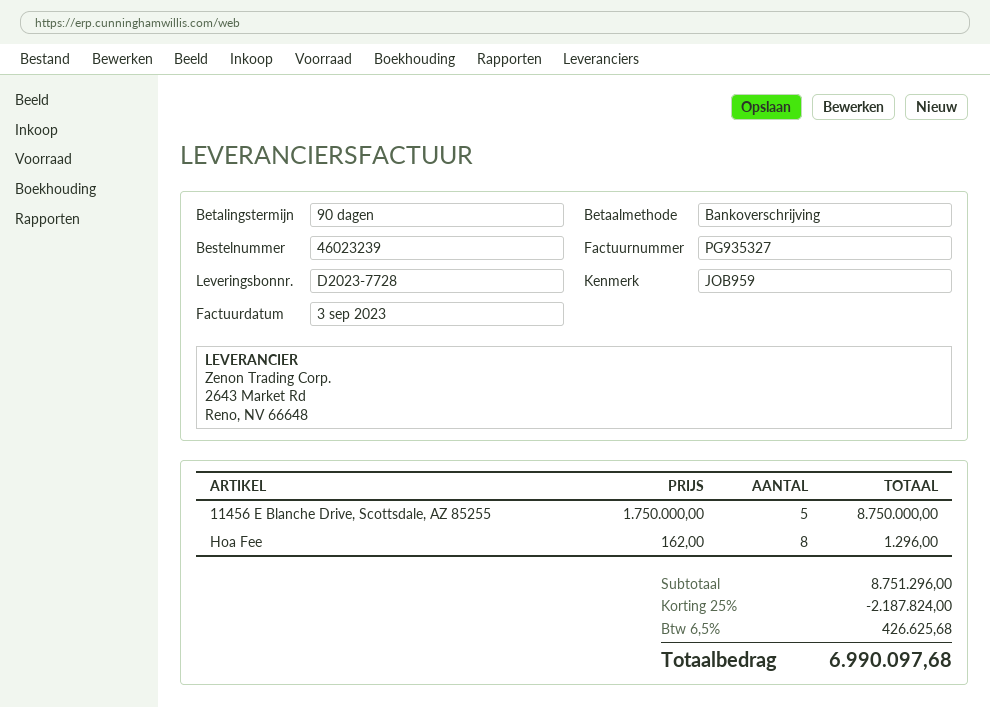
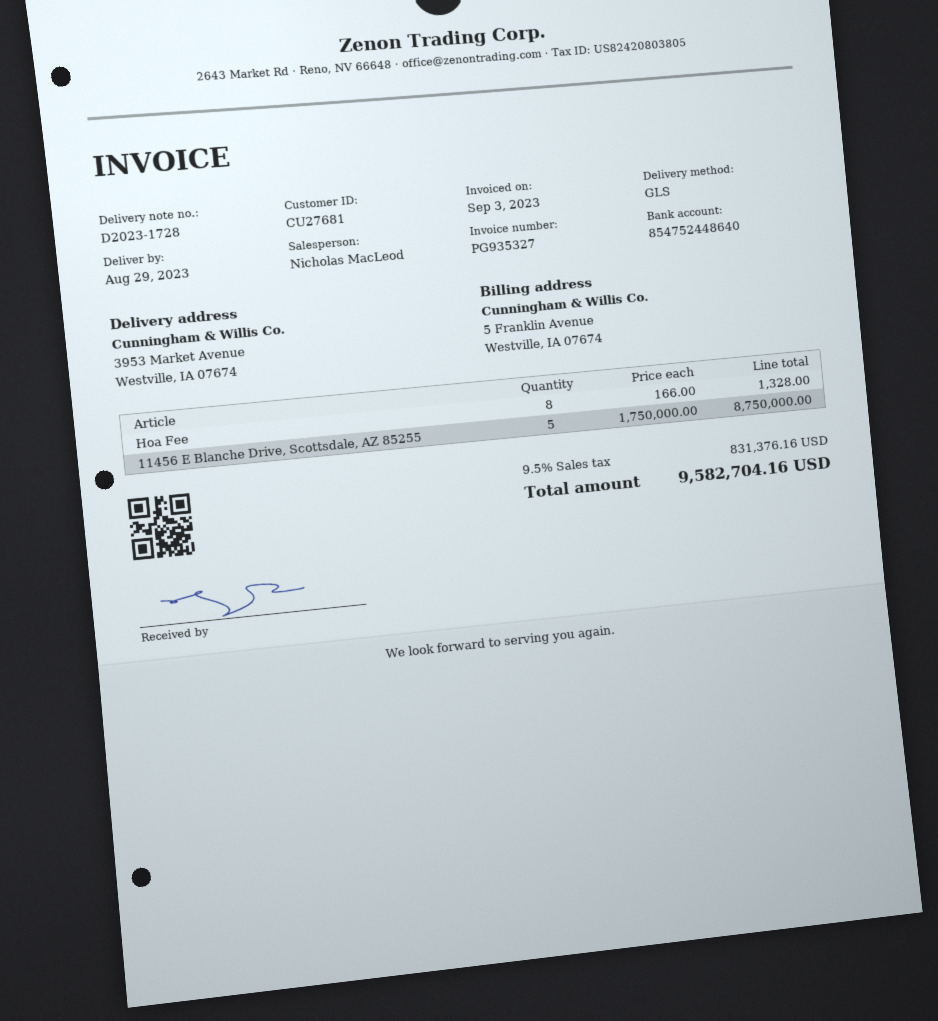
delivery note number: D2023-7728 -> D2023-1728
Hoa Fee: 8 x 162.00 = 1296.00 -> 8 x 166.00 = 1328.00
discount: 25% = 2187824.00 -> none
tax: 6.5% = 426625.68 -> 9.5% = 831376.16
total: 6990097.68 -> 9582704.16

